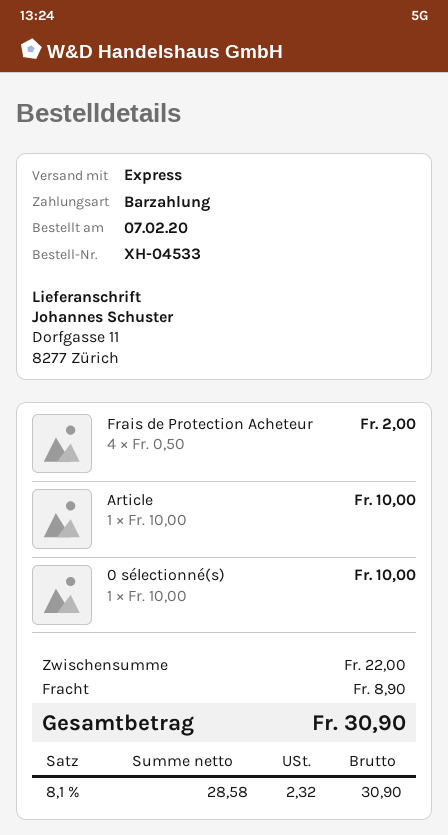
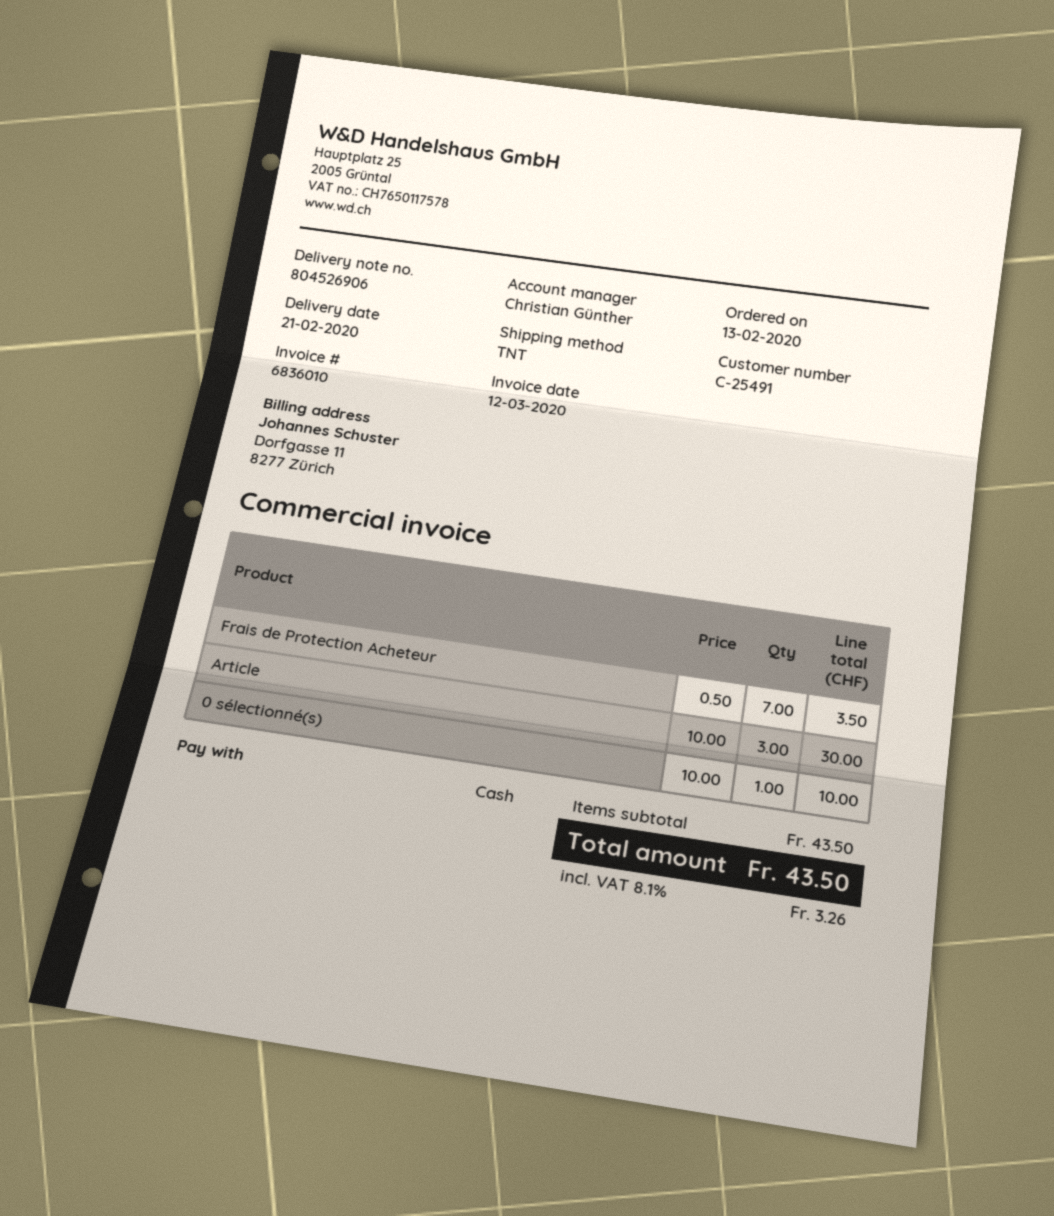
order date: 2020-02-07 -> 2020-02-13
shipping method: express -> TNT
Frais de Protection Acheteur: 4 x 0.50 = 2.00 -> 7 x 0.50 = 3.50
Article: 1 x 10.00 = 10.00 -> 3 x 10.00 = 30.00
subtotal: 22.00 -> 43.50
shipping: 8.90 -> none
tax: 8.1% = 2.32 -> 8.1% = 3.26
total: 30.90 -> 43.50

